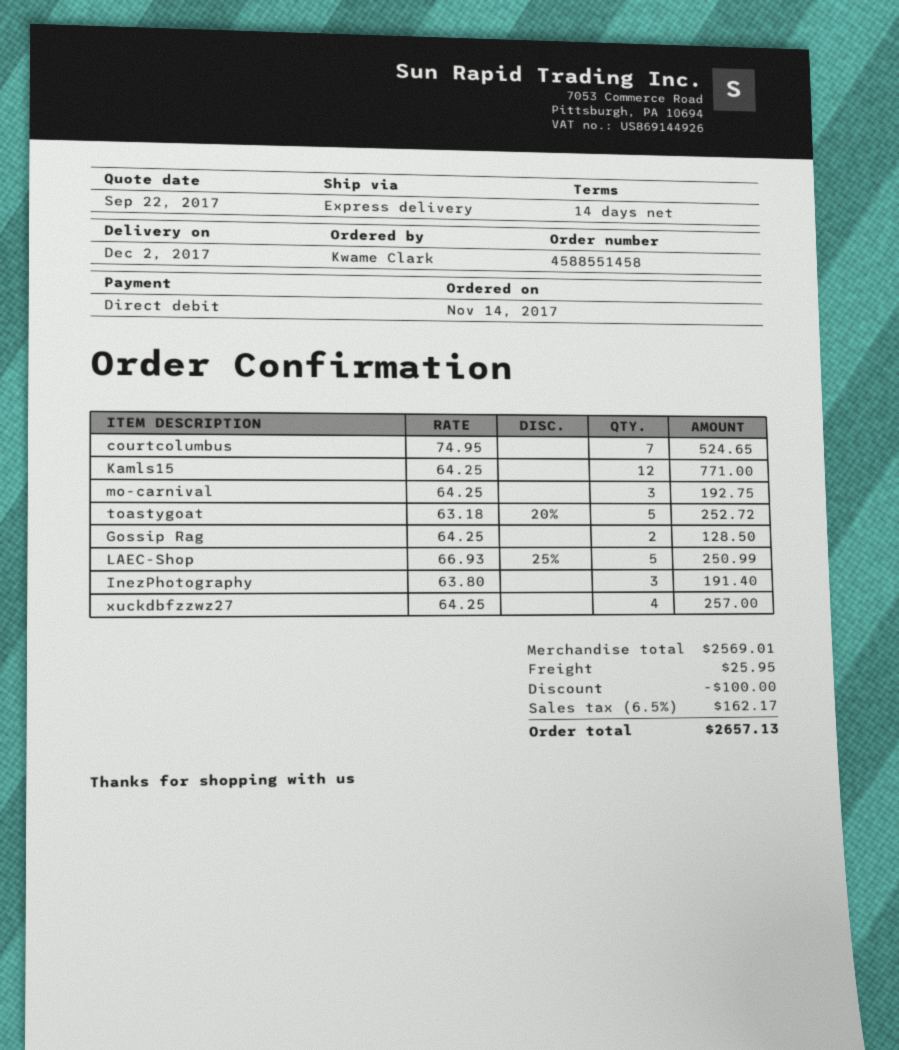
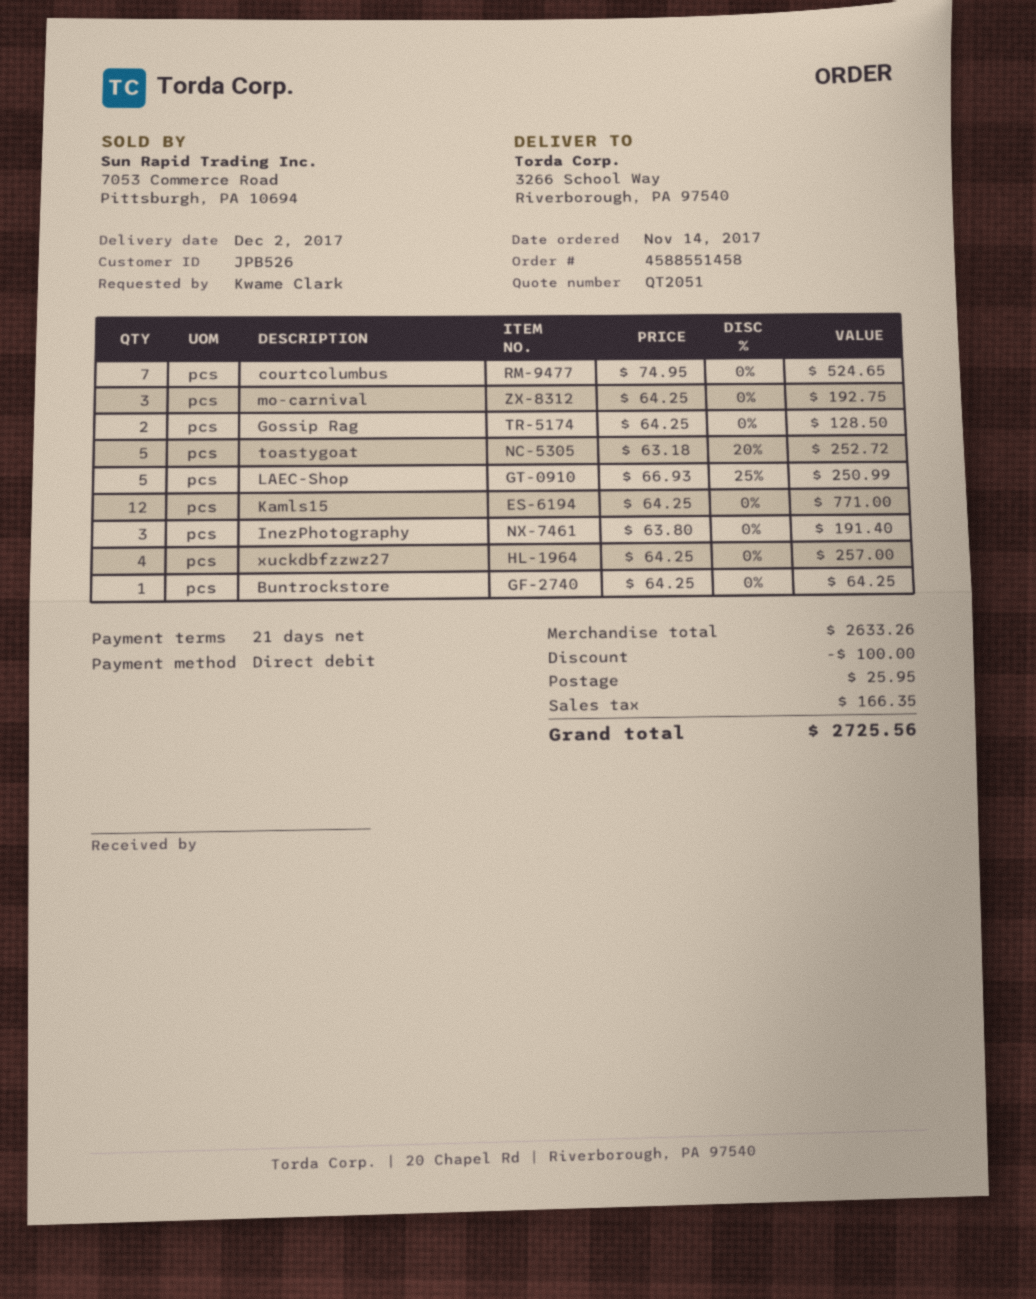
payment terms: 14 days -> 21 days
Buntrockstore: none -> 1 x 64.25 = 64.25
subtotal: 2569.01 -> 2633.26
tax: 162.17 -> 166.35
total: 2657.13 -> 2725.56

